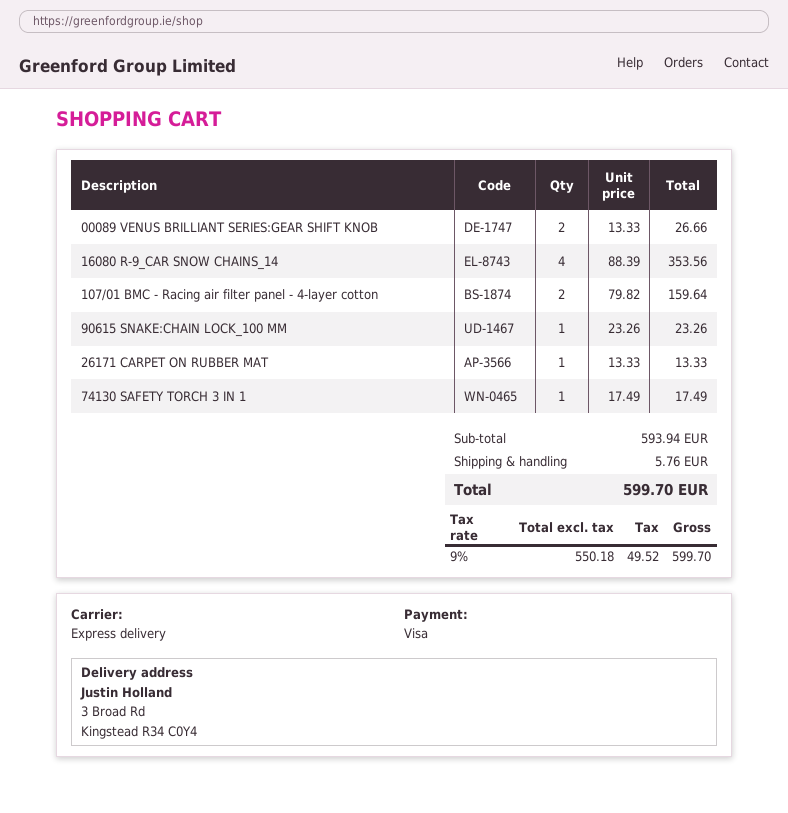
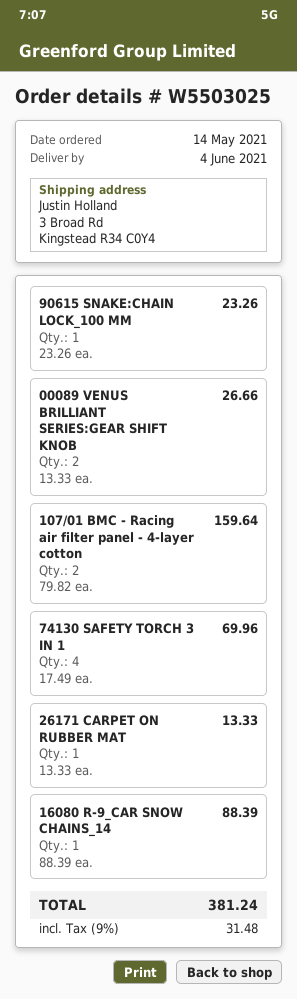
16080 R-9_CAR SNOW CHAINS_14: 4 x 88.39 = 353.56 -> 1 x 88.39 = 88.39
74130 SAFETY TORCH 3 IN 1: 1 x 17.49 = 17.49 -> 4 x 17.49 = 69.96
shipping: 5.76 -> none
tax: 9% = 49.52 -> 9% = 31.48
total: 599.70 -> 381.24

